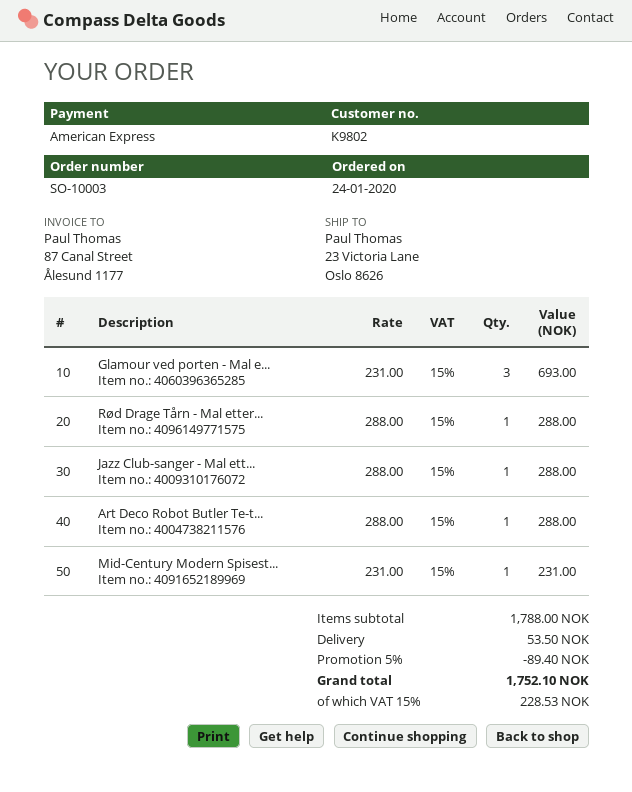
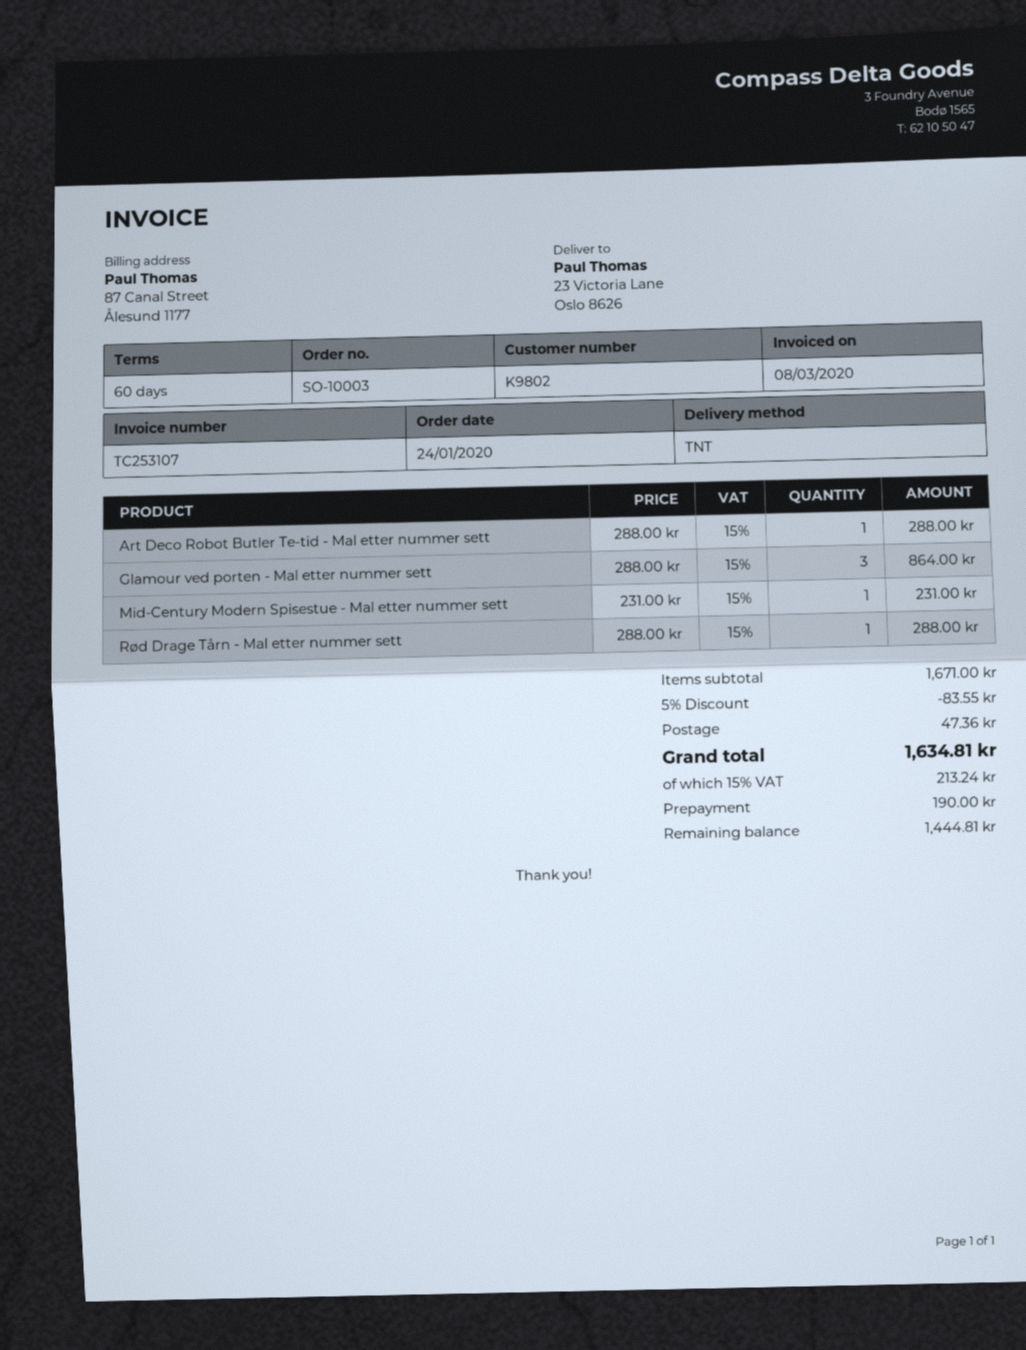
Glamour ved porten - Mal e...: 3 x 231.00 = 693.00 -> 3 x 288.00 = 864.00
Jazz Club-sanger - Mal ett...: 1 x 288.00 = 288.00 -> none
subtotal: 1788.00 -> 1671.00
discount: 5% = 89.40 -> 5% = 83.55
shipping: 53.50 -> 47.36
tax: 15% = 228.53 -> 15% = 213.24
total: 1752.10 -> 1634.81

